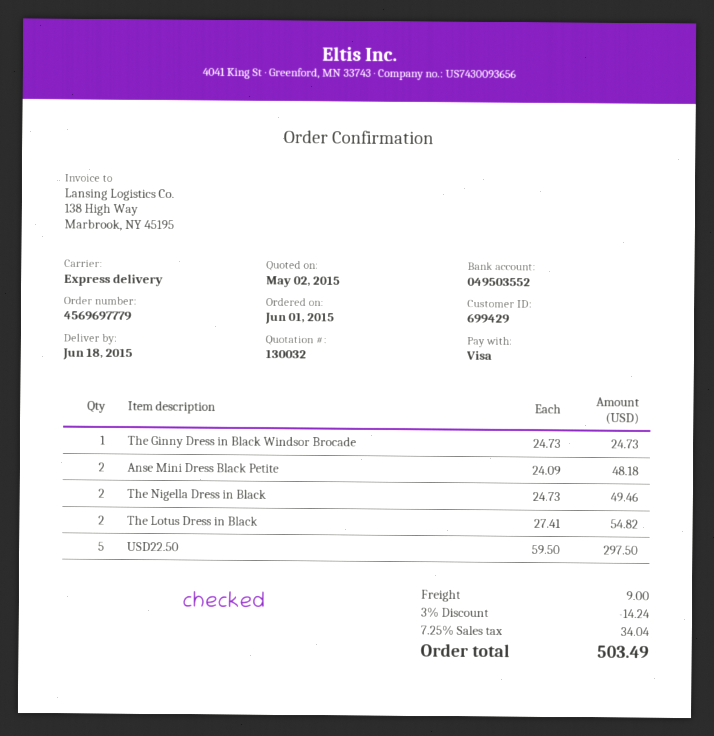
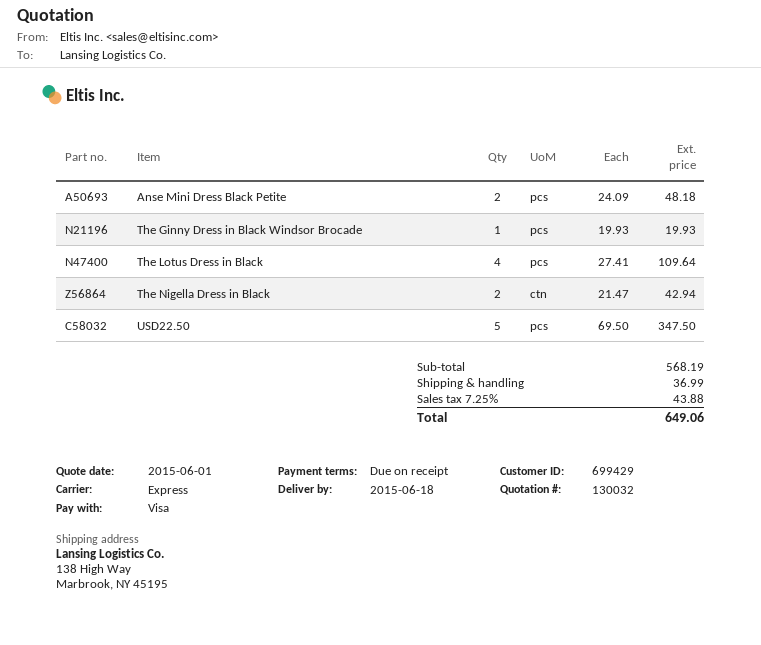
quote date: 2015-05-02 -> 2015-06-01
The Ginny Dress in Black Windsor Brocade: 1 x 24.73 = 24.73 -> 1 x 19.93 = 19.93
The Nigella Dress in Black: 2 x 24.73 = 49.46 -> 2 x 21.47 = 42.94
The Lotus Dress in Black: 2 x 27.41 = 54.82 -> 4 x 27.41 = 109.64
USD22.50: 5 x 59.50 = 297.50 -> 5 x 69.50 = 347.50
discount: 3% = 14.24 -> none
shipping: 9.00 -> 36.99
tax: 7.25% = 34.04 -> 7.25% = 43.88
total: 503.49 -> 649.06

